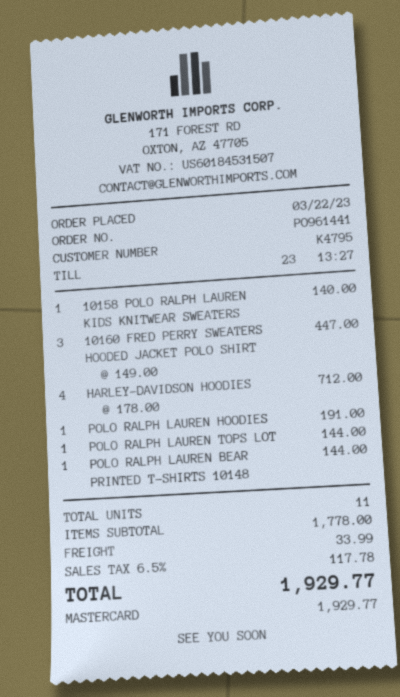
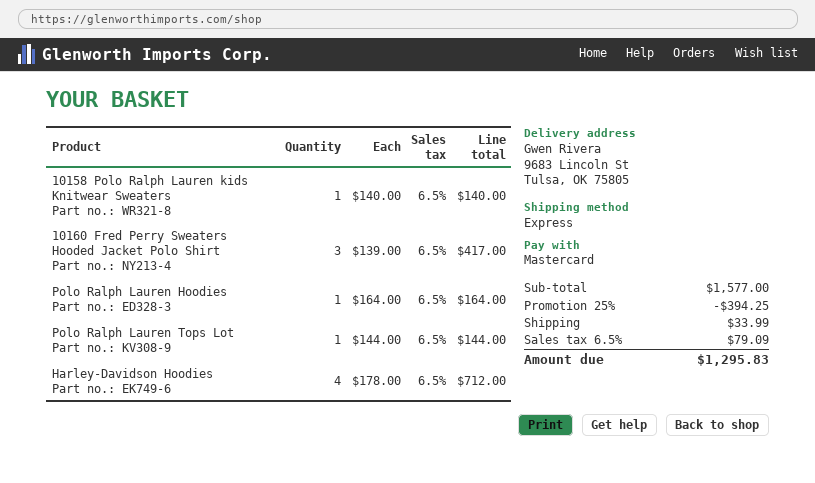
10160 FRED PERRY SWEATERS HOODED JACKET POLO SHIRT: 3 x 149.00 = 447.00 -> 3 x 139.00 = 417.00
POLO RALPH LAUREN HOODIES: 1 x 191.00 = 191.00 -> 1 x 164.00 = 164.00
POLO RALPH LAUREN BEAR PRINTED T-SHIRTS 10148: 1 x 144.00 = 144.00 -> none
subtotal: 1778.00 -> 1577.00
discount: none -> 25% = 394.25
tax: 6.5% = 117.78 -> 6.5% = 79.09
total: 1929.77 -> 1295.83

